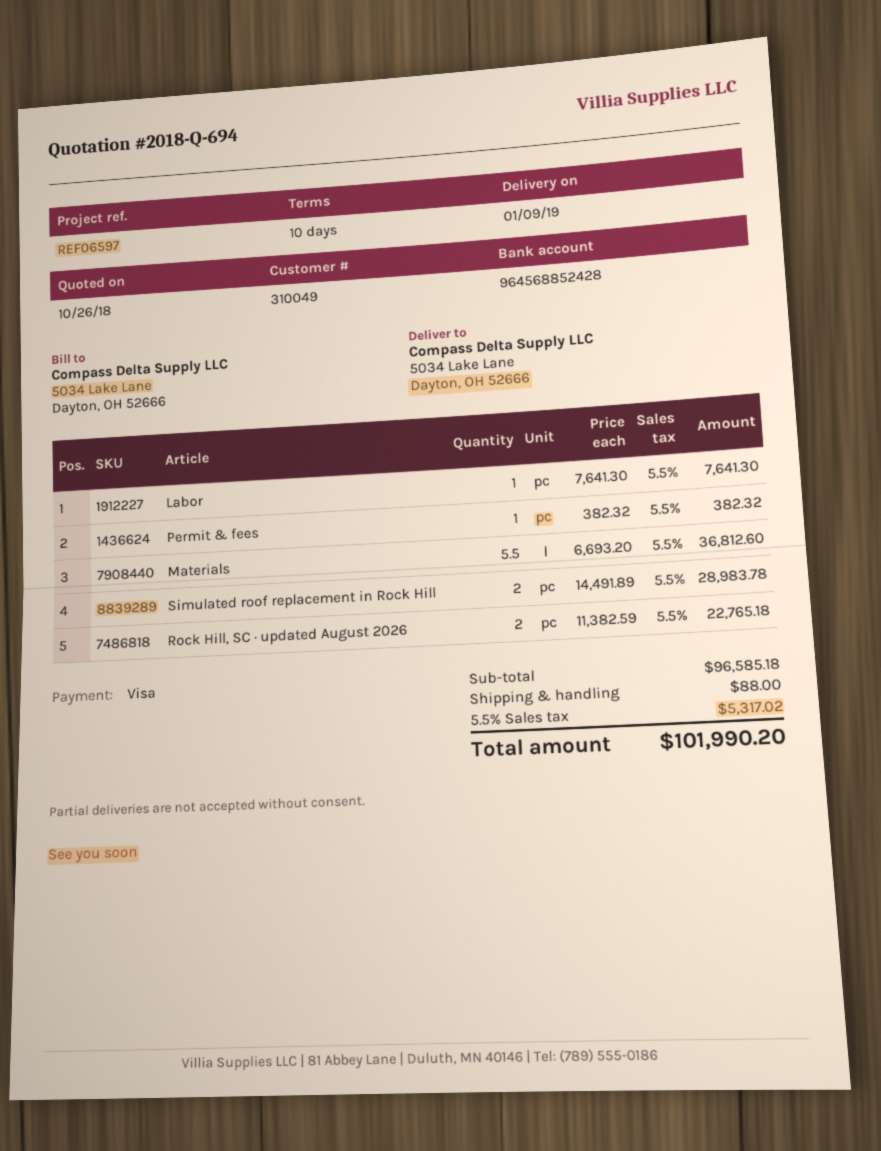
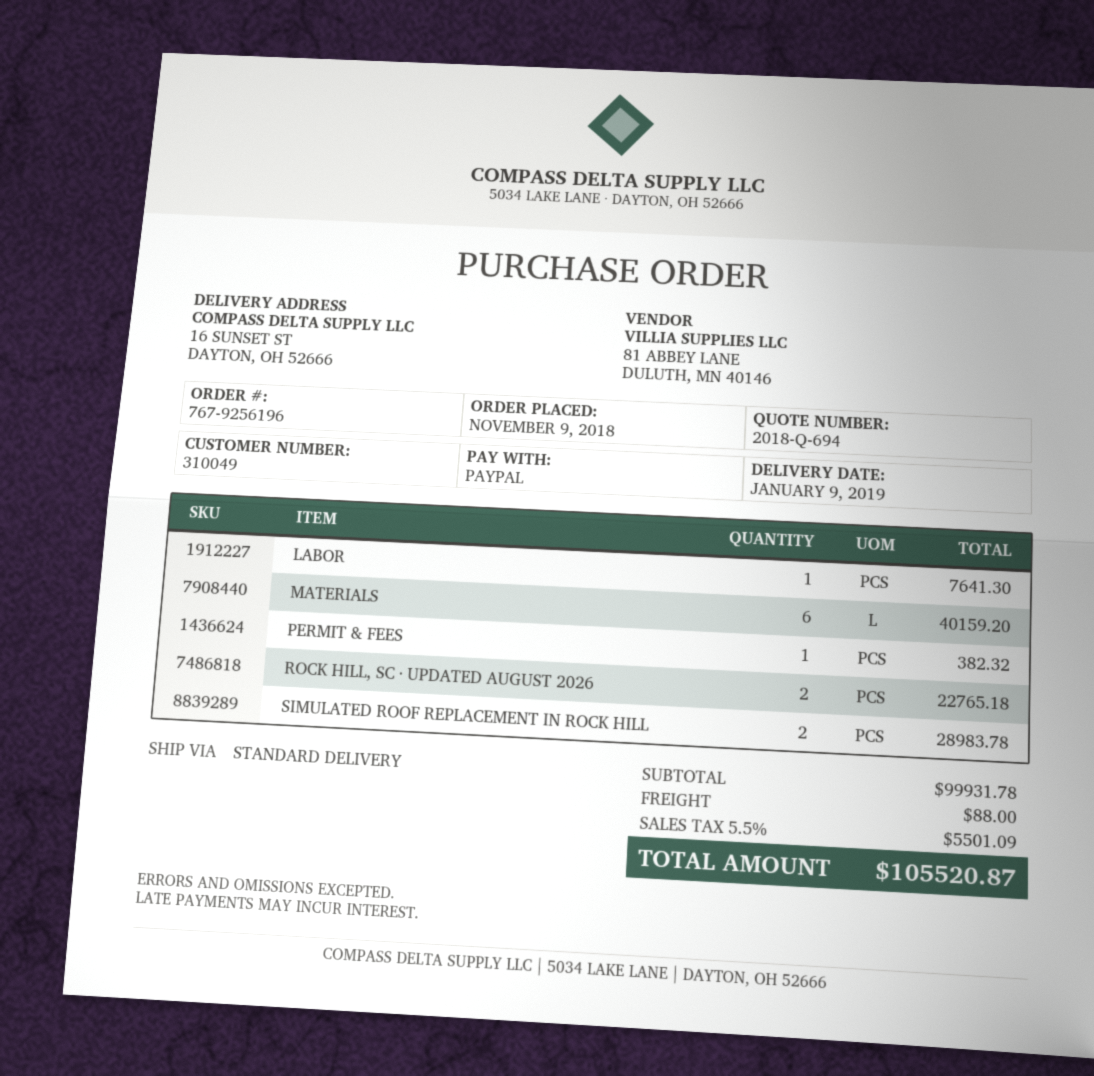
payment method: Visa -> PayPal
ship to: 5034 Lake Lane, Dayton, OH 52666 -> 16 SUNSET ST, DAYTON, OH 52666
Materials: 5.5 for 36812.60 -> 6 for 40159.20
subtotal: 96585.18 -> 99931.78
tax: 5.5% = 5317.02 -> 5.5% = 5501.09
total: 101990.20 -> 105520.87

